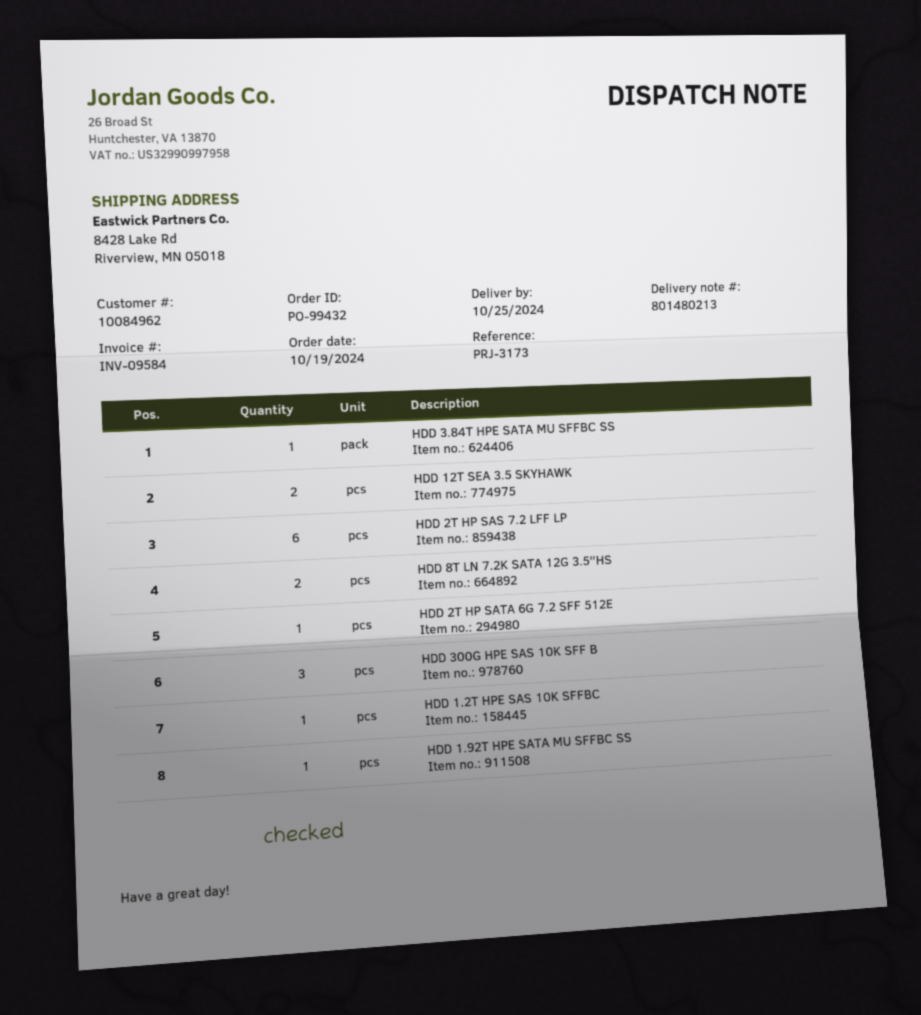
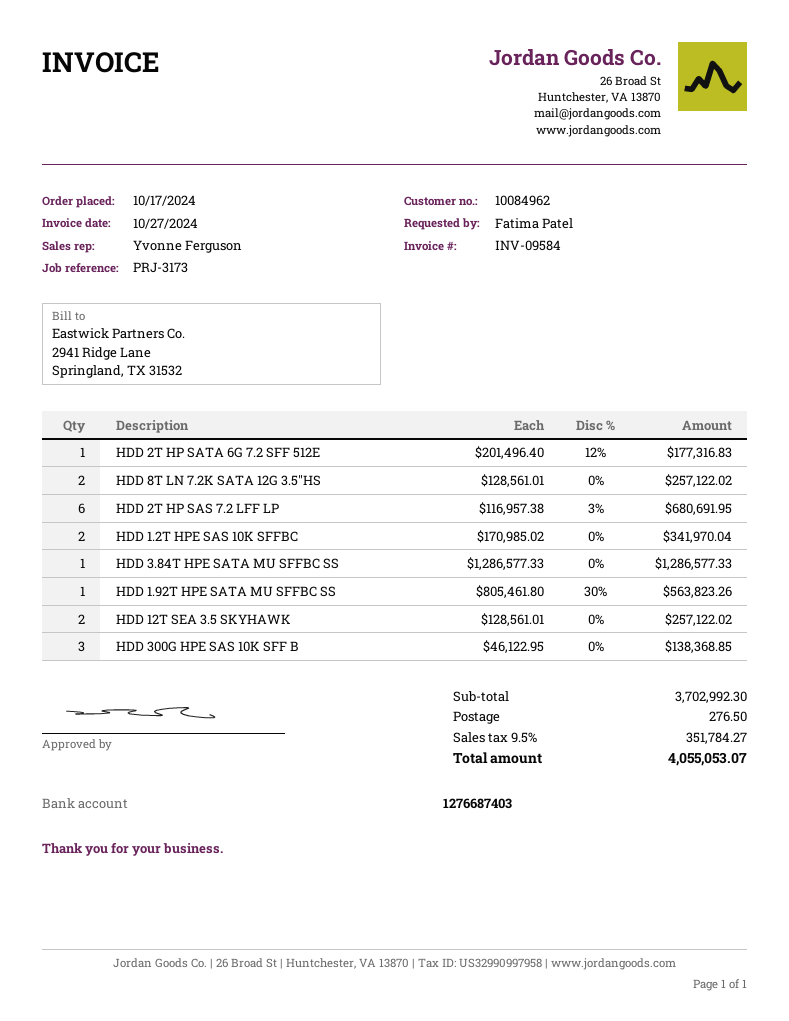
order date: 2024-10-19 -> 2024-10-17
HDD 1.2T HPE SAS 10K SFFBC: 1 -> 2

